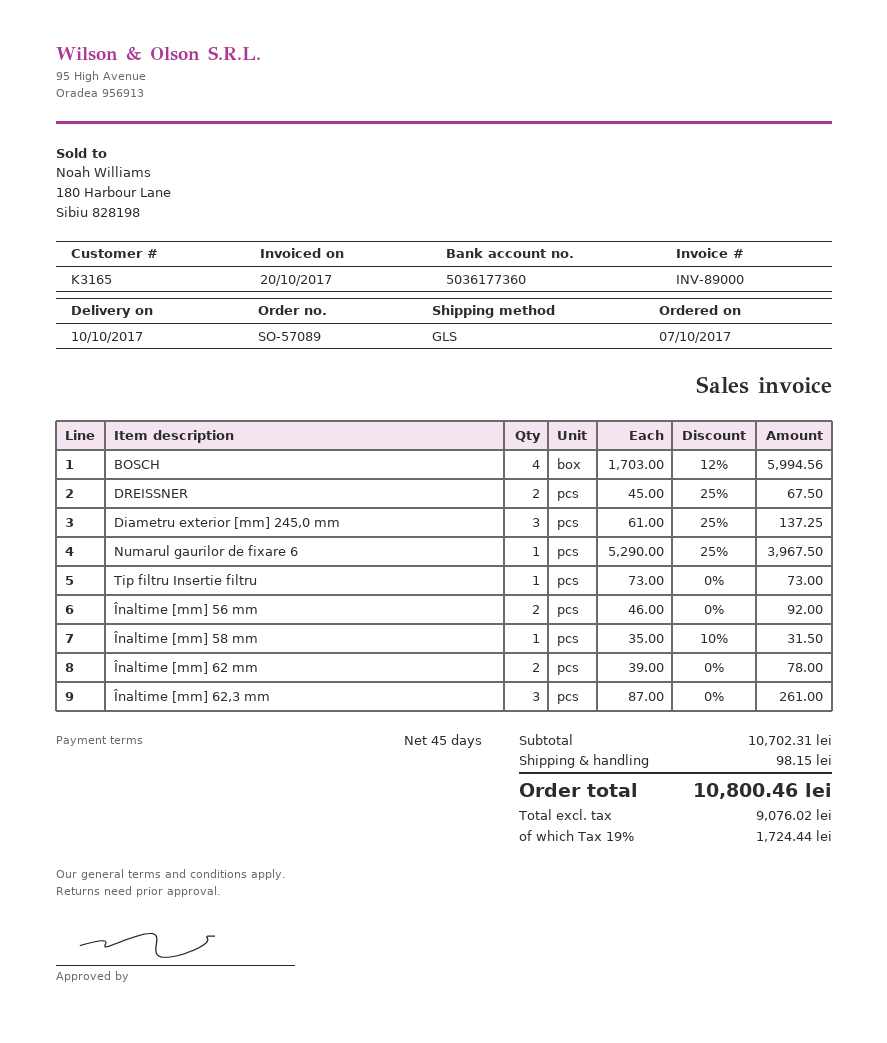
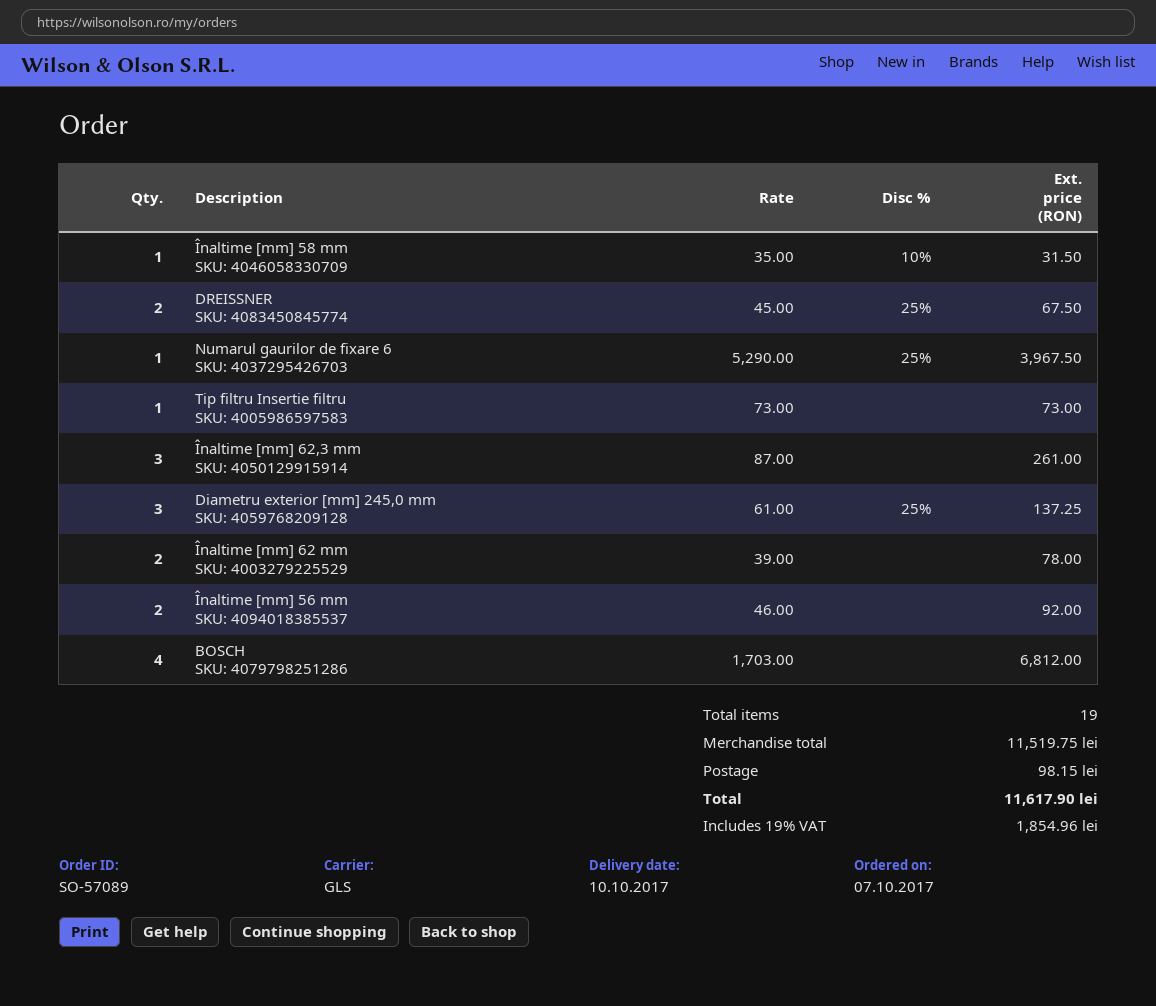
BOSCH: 4 x 1703.00 - 12% = 5994.56 -> 4 x 1703.00 = 6812.00
subtotal: 10702.31 -> 11519.75
tax: 19% = 1724.44 -> 19% = 1854.96
total: 10800.46 -> 11617.90

